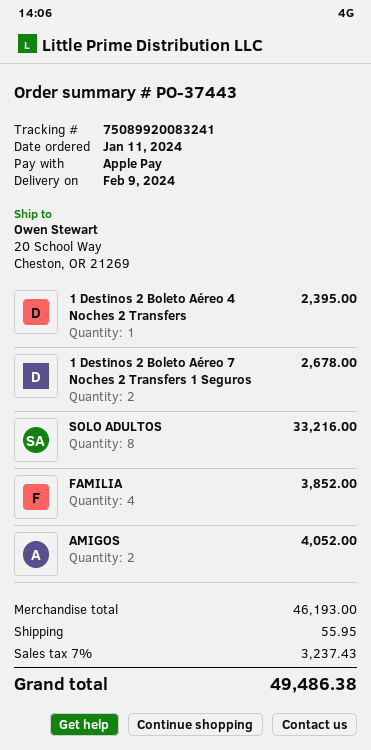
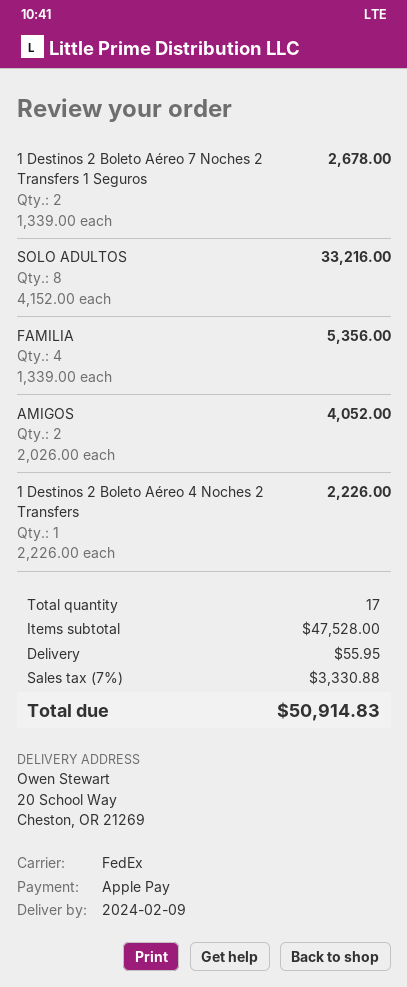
1 Destinos 2 Boleto Aéreo 4 Noches 2 Transfers: 1 for 2395.00 -> 1 for 2226.00
FAMILIA: 4 for 3852.00 -> 4 for 5356.00
subtotal: 46193.00 -> 47528.00
tax: 7% = 3237.43 -> 7% = 3330.88
total: 49486.38 -> 50914.83

